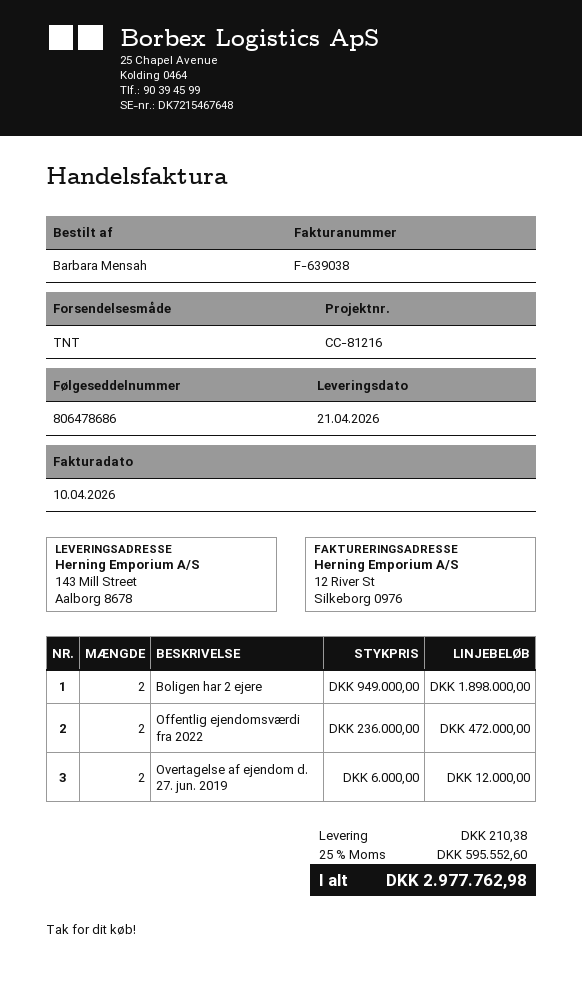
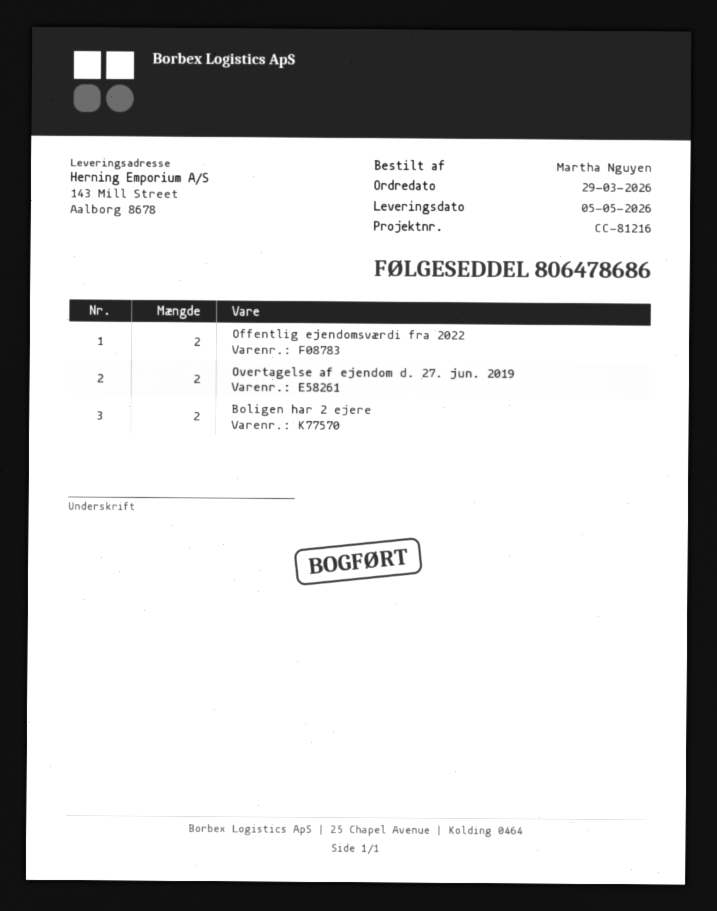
delivery date: 2026-04-21 -> 2026-05-05
ordered by: Barbara Mensah -> Martha Nguyen

